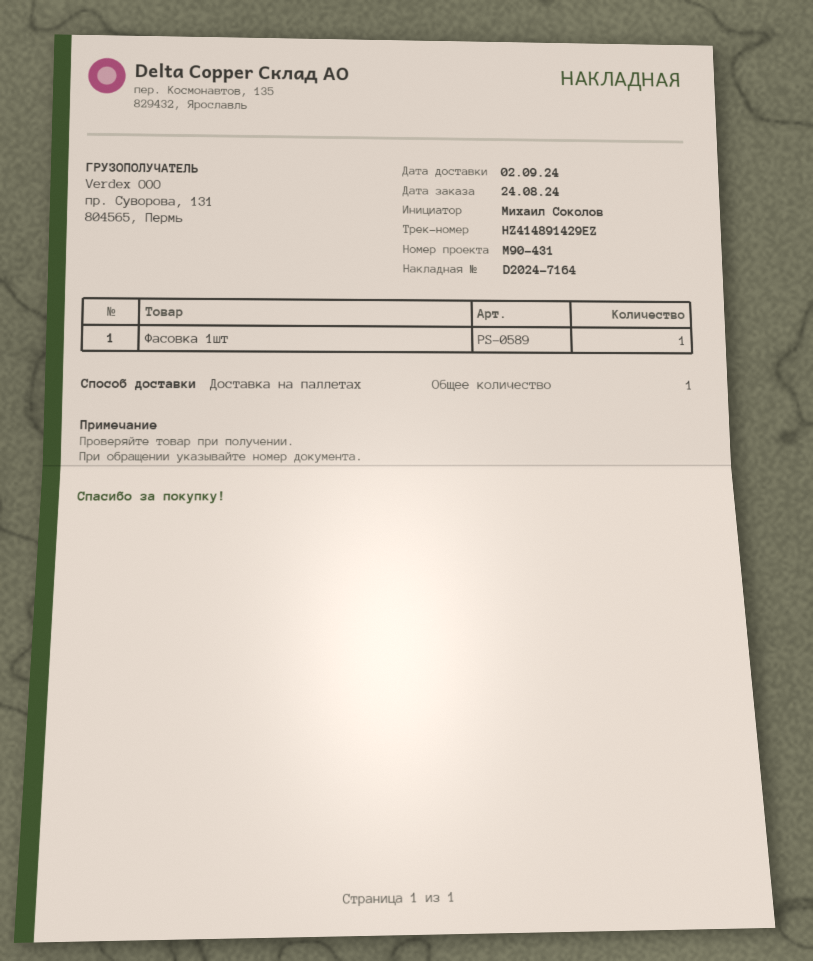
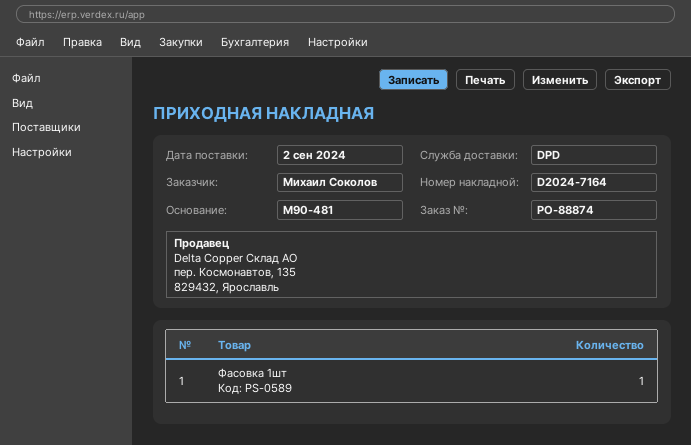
reference: M90-431 -> M90-481
shipping method: pallet freight -> DPD

